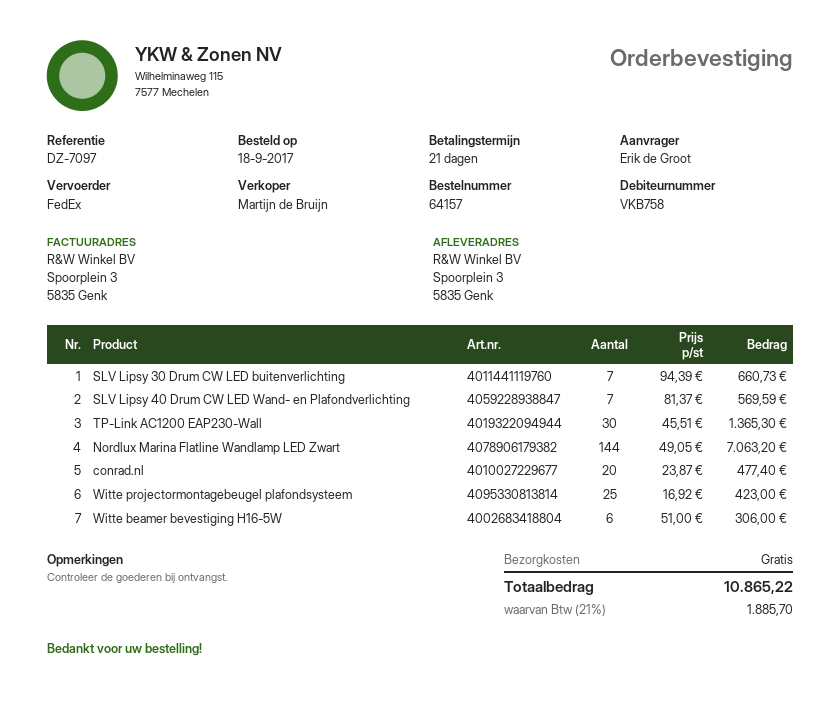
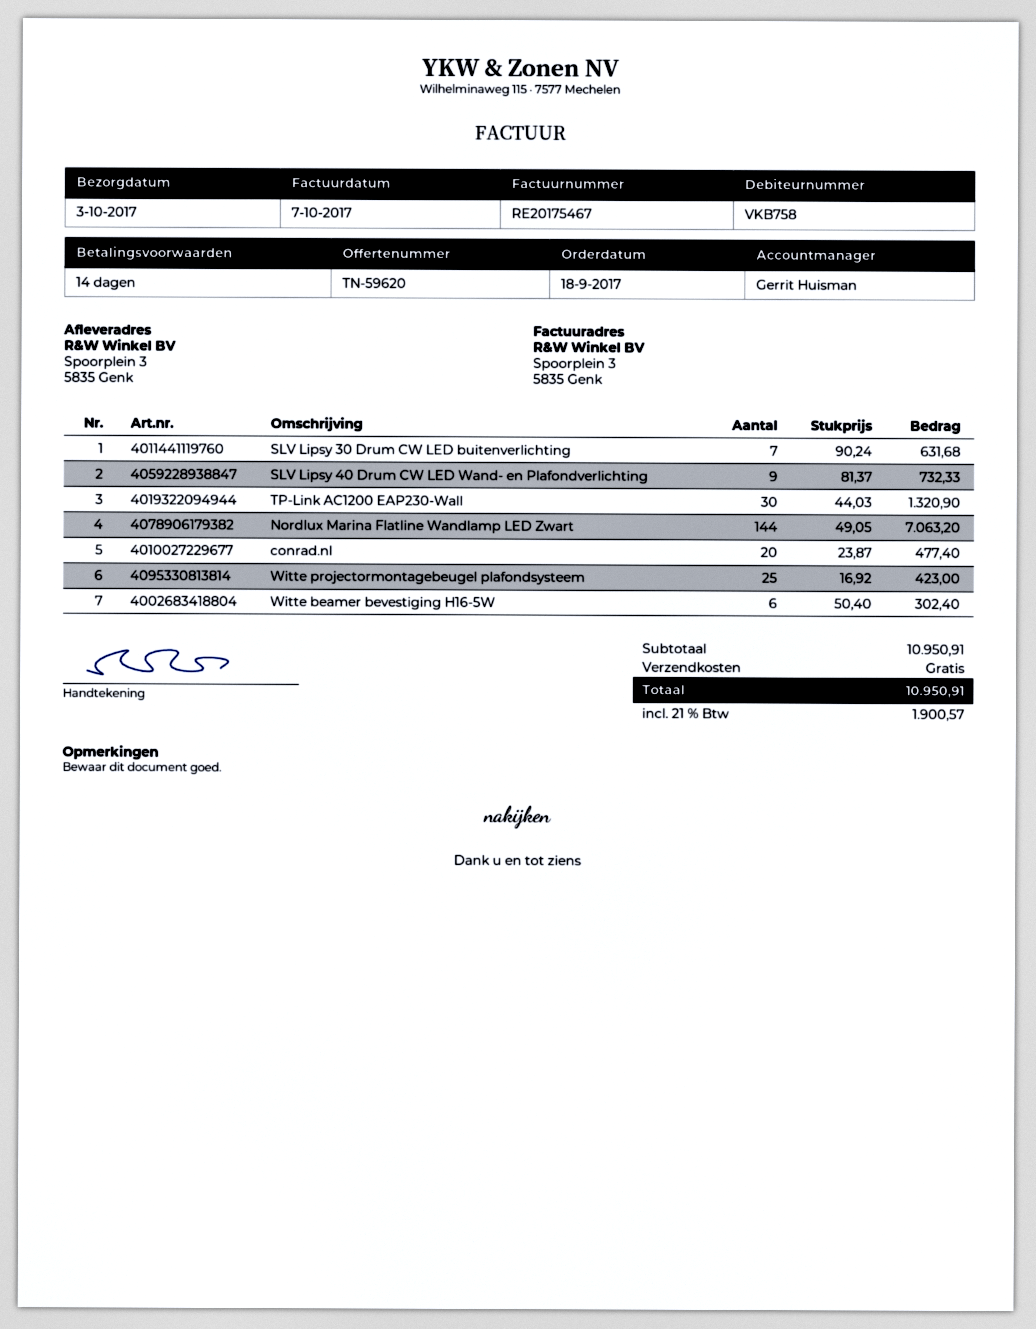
payment terms: 21 days -> 14 days
sales rep: Martijn de Bruijn -> Gerrit Huisman
SLV Lipsy 30 Drum CW LED buitenverlichting: 7 x 94.39 = 660.73 -> 7 x 90.24 = 631.68
SLV Lipsy 40 Drum CW LED Wand- en Plafondverlichting: 7 x 81.37 = 569.59 -> 9 x 81.37 = 732.33
TP-Link AC1200 EAP230-Wall: 30 x 45.51 = 1365.30 -> 30 x 44.03 = 1320.90
Witte beamer bevestiging H16-5W: 6 x 51.00 = 306.00 -> 6 x 50.40 = 302.40
tax: 21% = 1885.70 -> 21% = 1900.57
total: 10865.22 -> 10950.91

